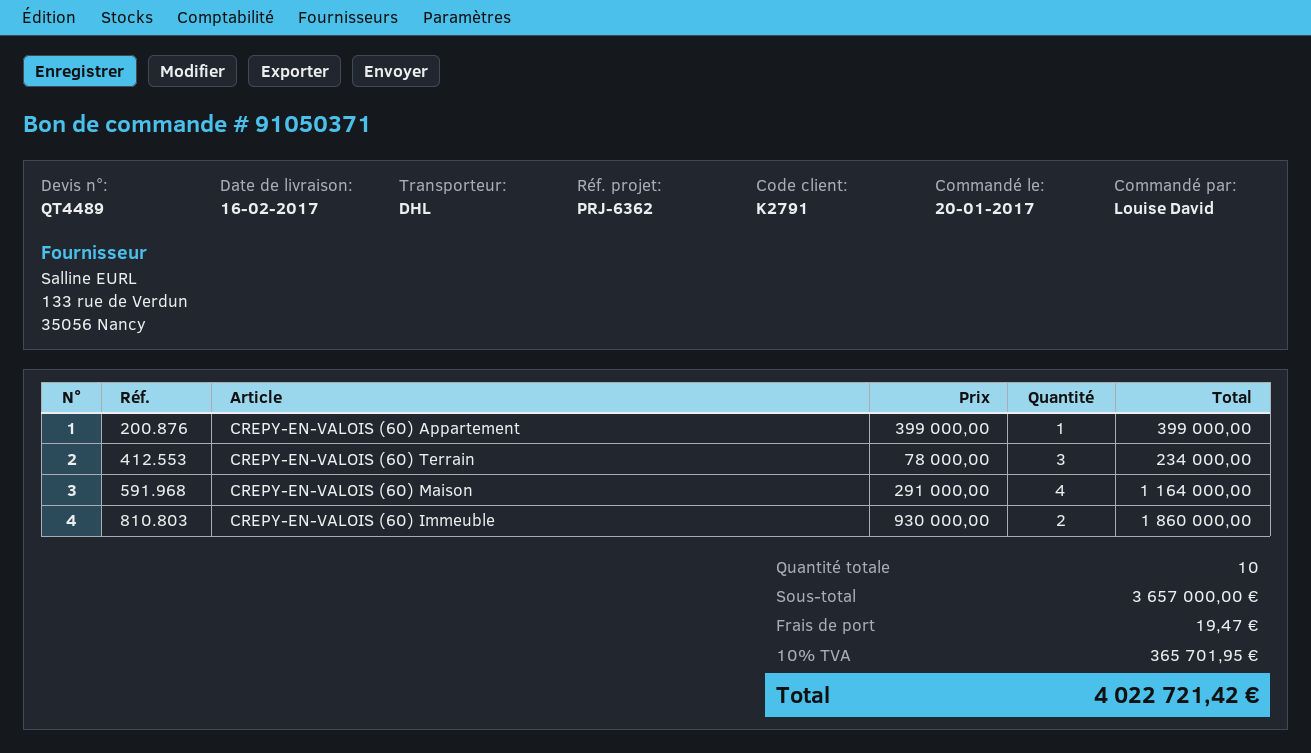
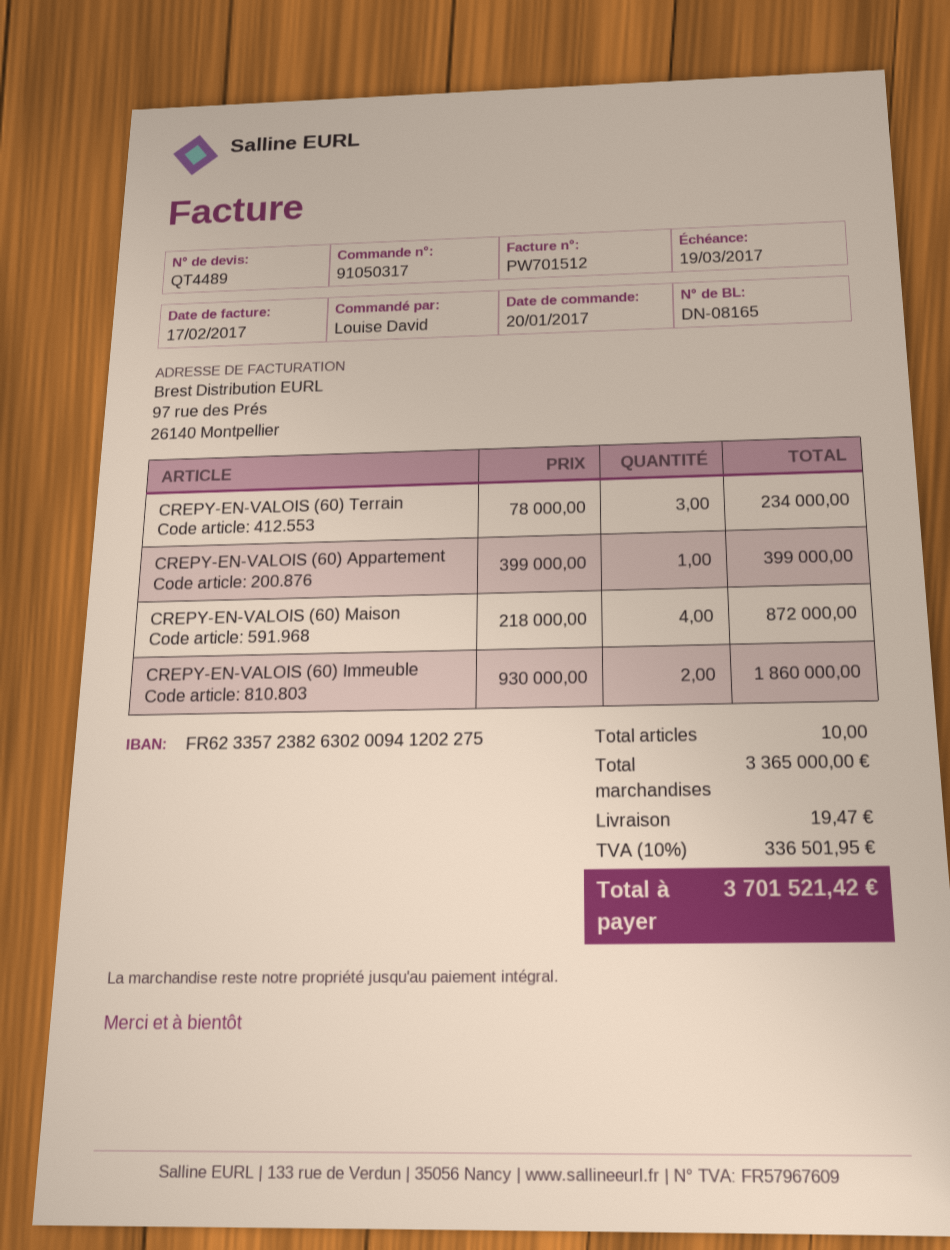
order number: 91050371 -> 91050317
CREPY-EN-VALOIS (60) Maison: 4 x 291000.00 = 1164000.00 -> 4 x 218000.00 = 872000.00
subtotal: 3657000.00 -> 3365000.00
tax: 10% = 365701.95 -> 10% = 336501.95
total: 4022721.42 -> 3701521.42

